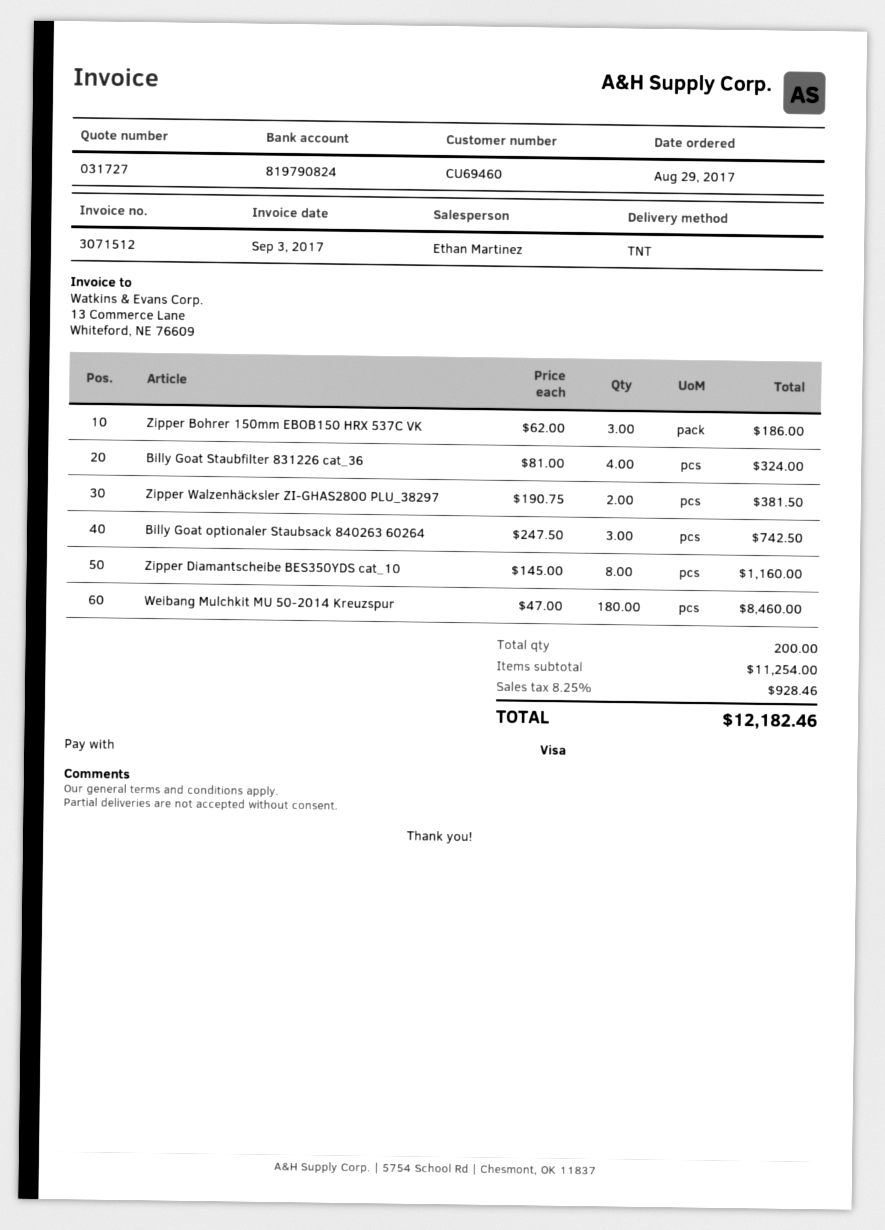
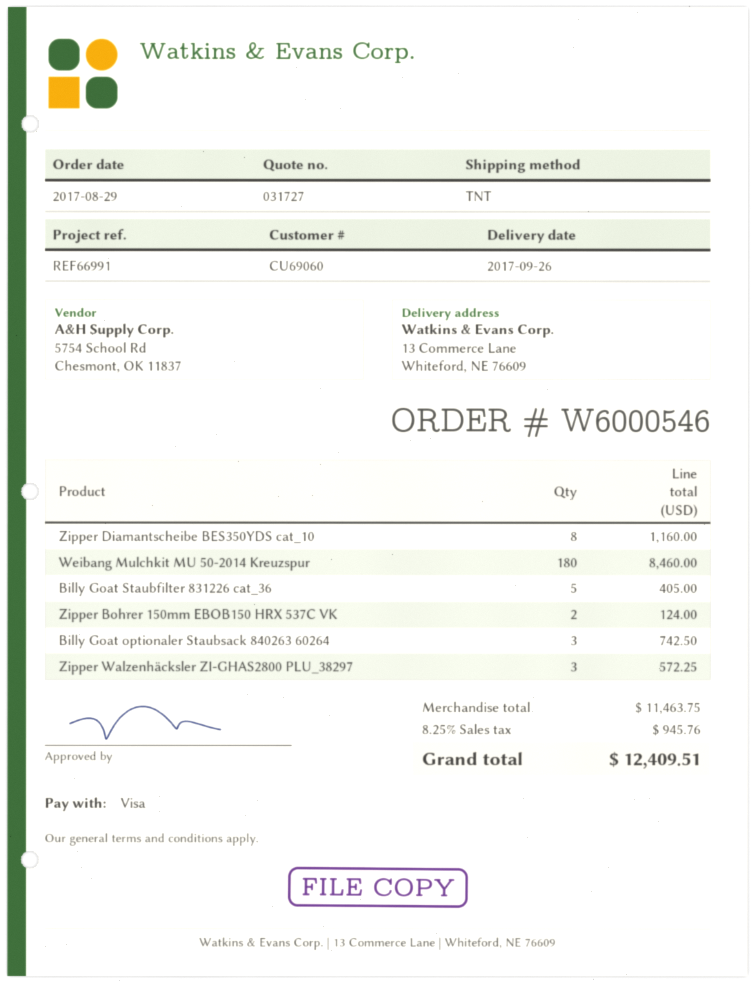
customer number: CU69460 -> CU69060
Zipper Bohrer 150mm EBOB150 HRX 537C VK: 3 for 186.00 -> 2 for 124.00
Billy Goat Staubfilter 831226 cat_36: 4 for 324.00 -> 5 for 405.00
Zipper Walzenhäcksler ZI-GHAS2800 PLU_38297: 2 for 381.50 -> 3 for 572.25
subtotal: 11254.00 -> 11463.75
tax: 8.25% = 928.46 -> 8.25% = 945.76
total: 12182.46 -> 12409.51

